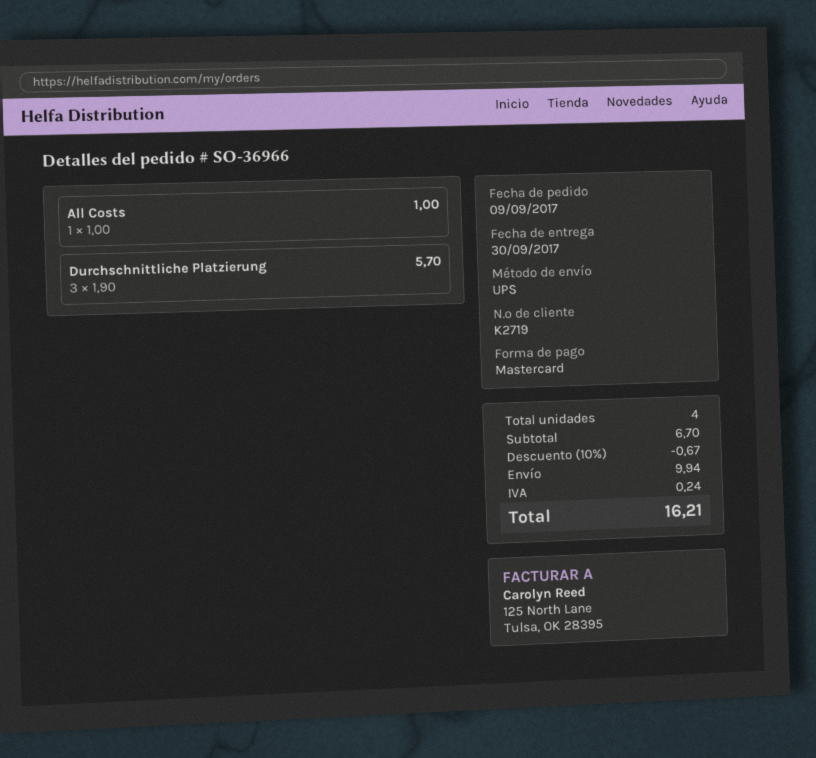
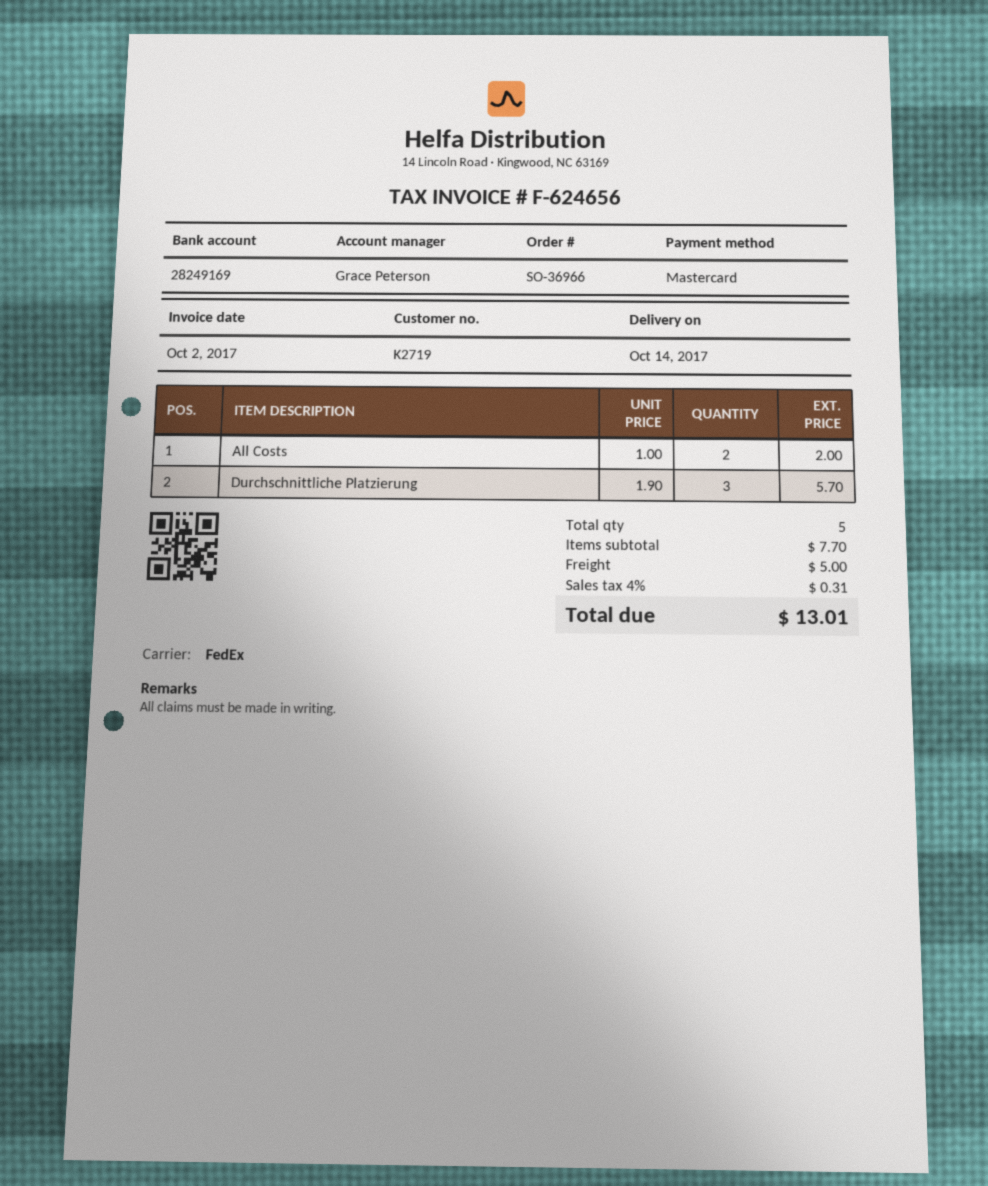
delivery date: 2017-09-30 -> 2017-10-14
shipping method: UPS -> FedEx
All Costs: 1 x 1.00 = 1.00 -> 2 x 1.00 = 2.00
total quantity: 4 -> 5
subtotal: 6.70 -> 7.70
discount: 10% = 0.67 -> none
shipping: 9.94 -> 5.00
tax: 0.24 -> 0.31
total: 16.21 -> 13.01

